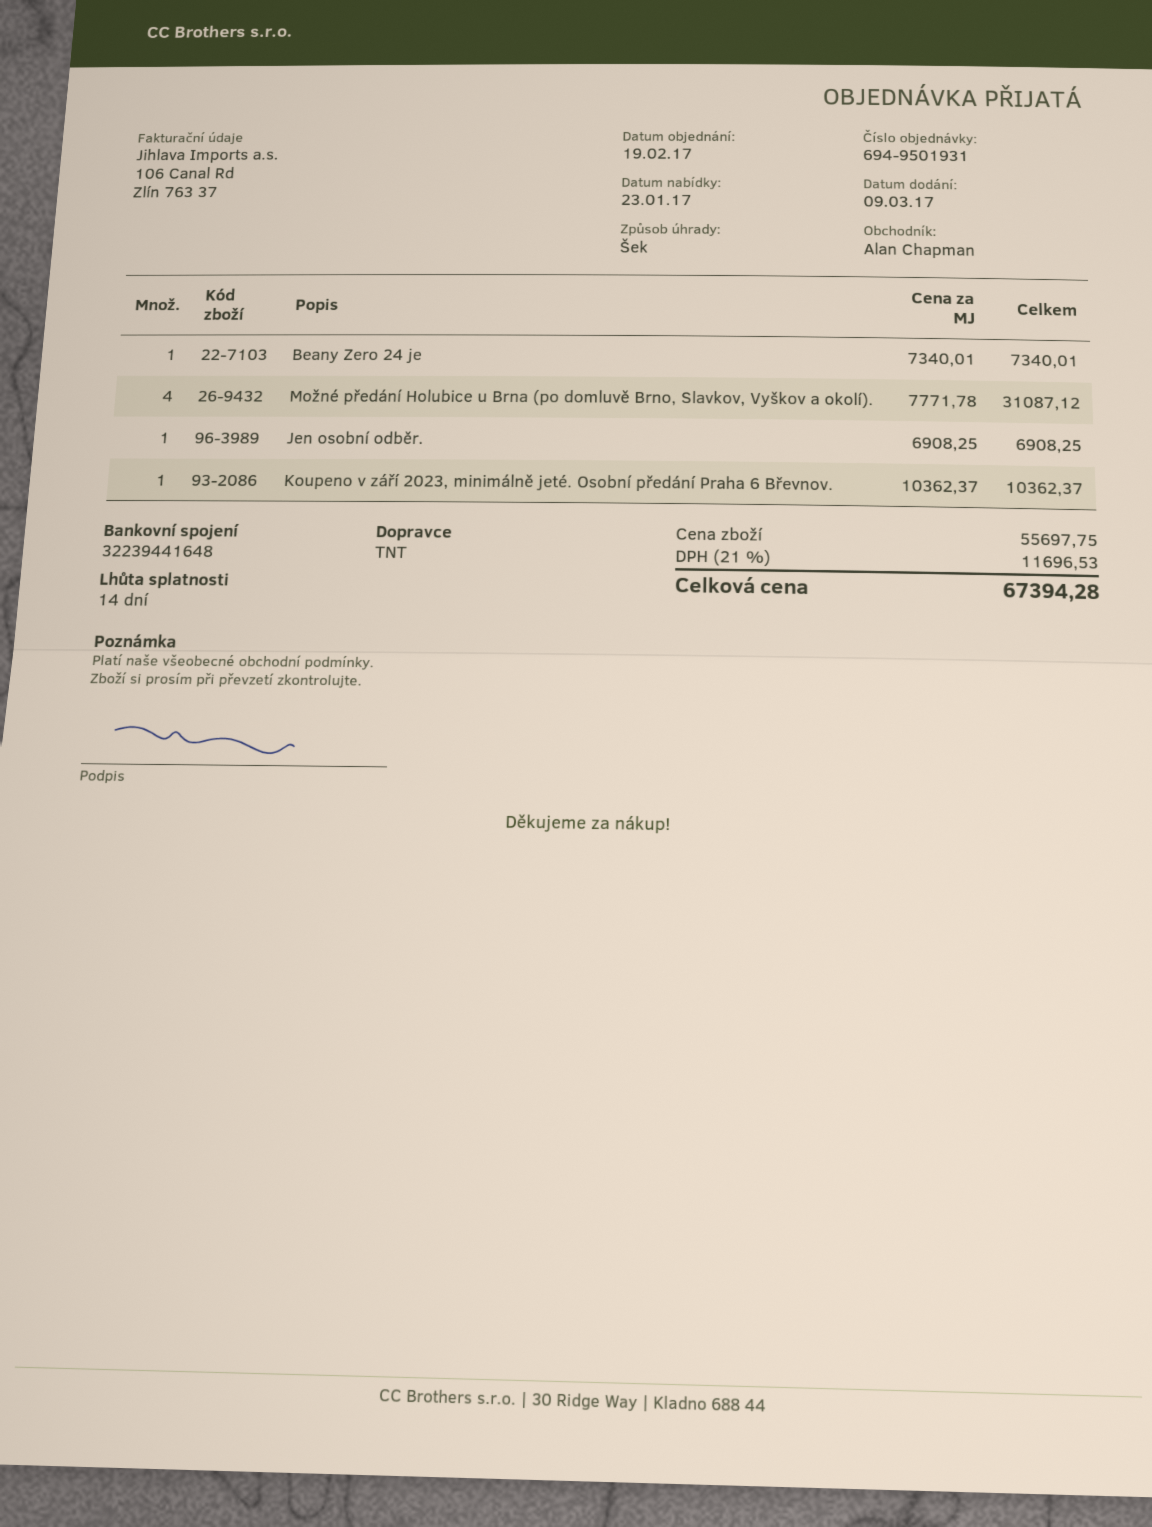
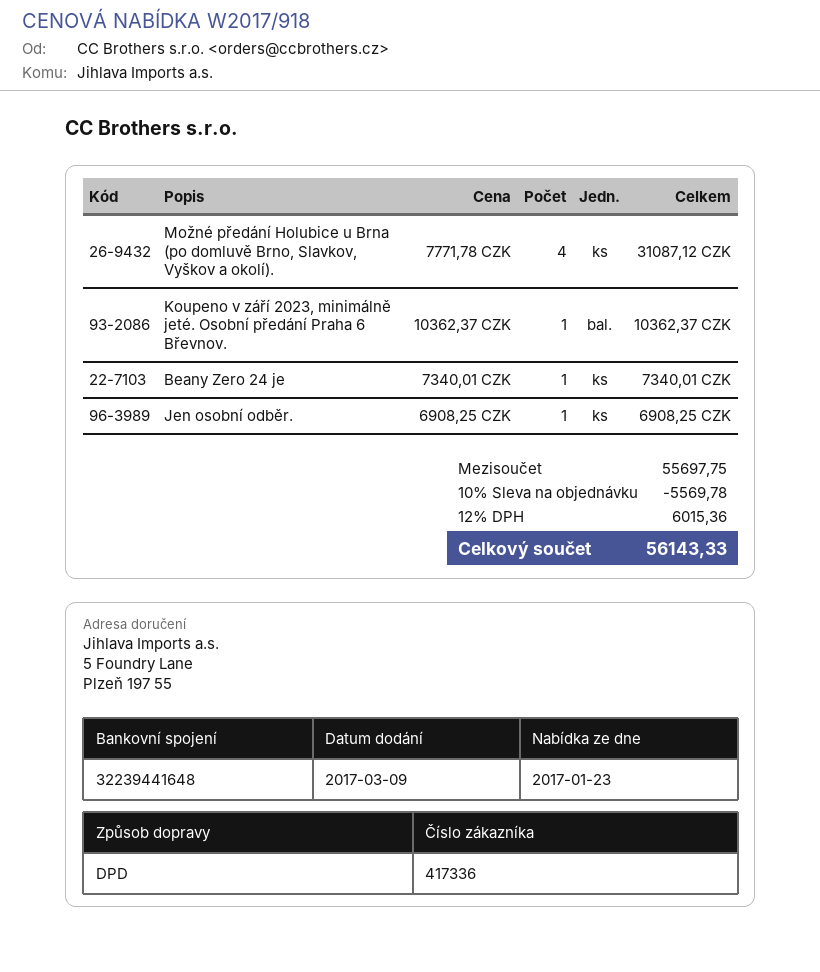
shipping method: TNT -> DPD
discount: none -> 10% = 5569.78
tax: 21% = 11696.53 -> 12% = 6015.36
total: 67394.28 -> 56143.33

